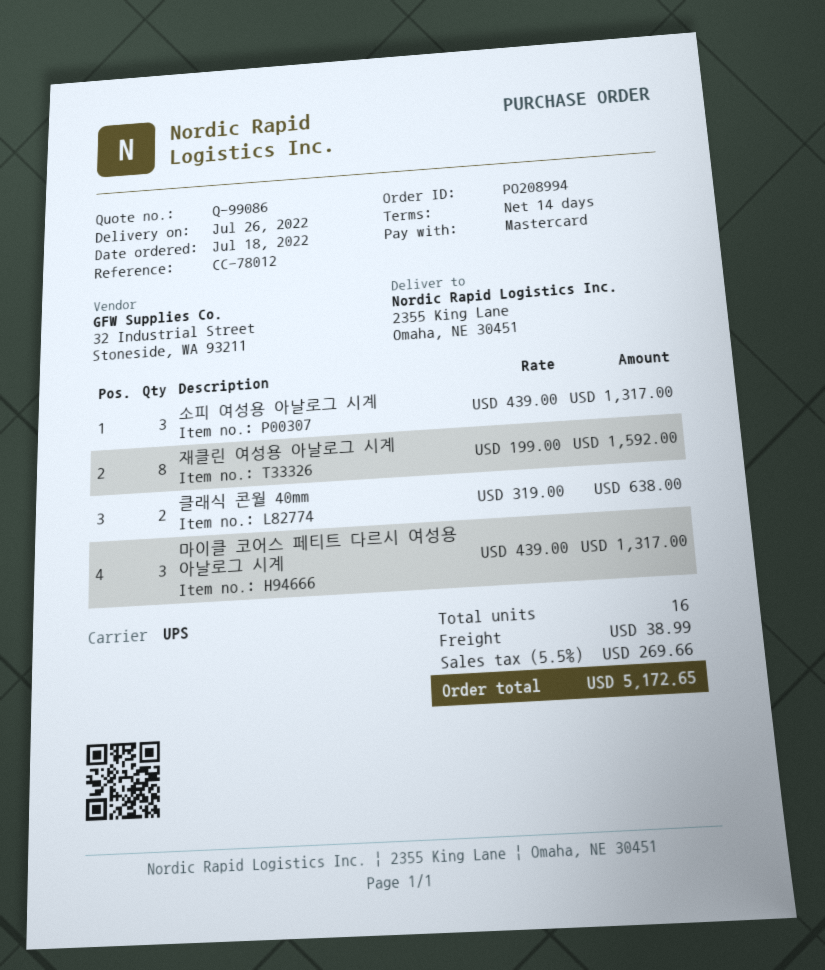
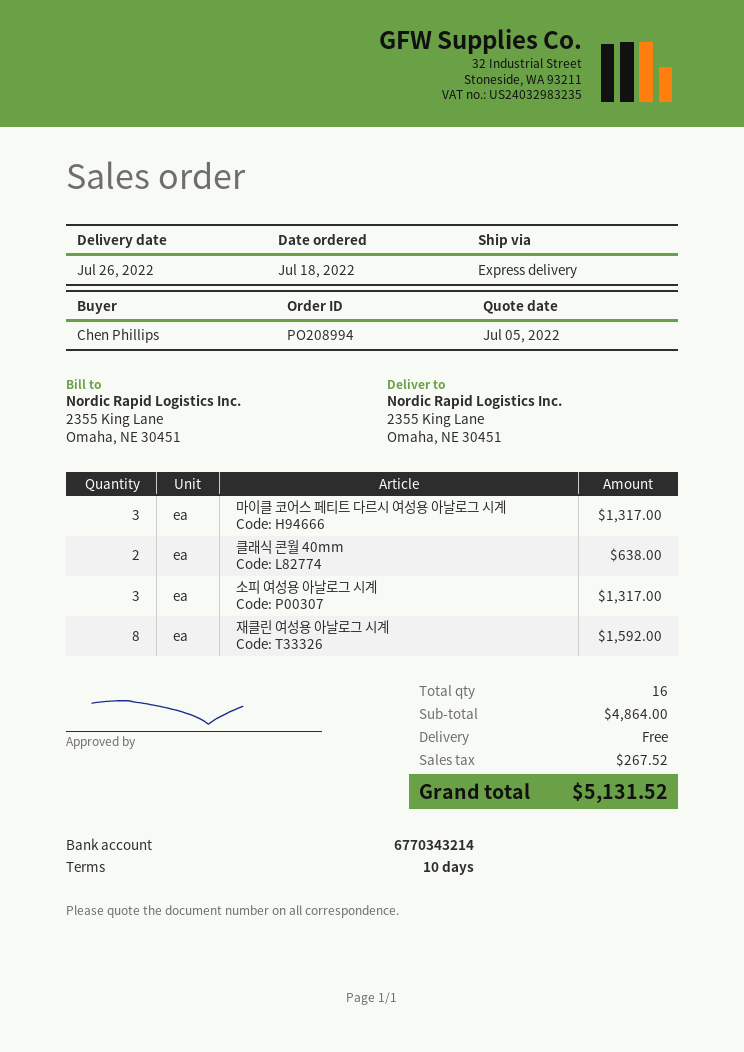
payment terms: 14 days -> 10 days
shipping method: UPS -> express
shipping: 38.99 -> 0.00
tax: 269.66 -> 267.52
total: 5172.65 -> 5131.52

